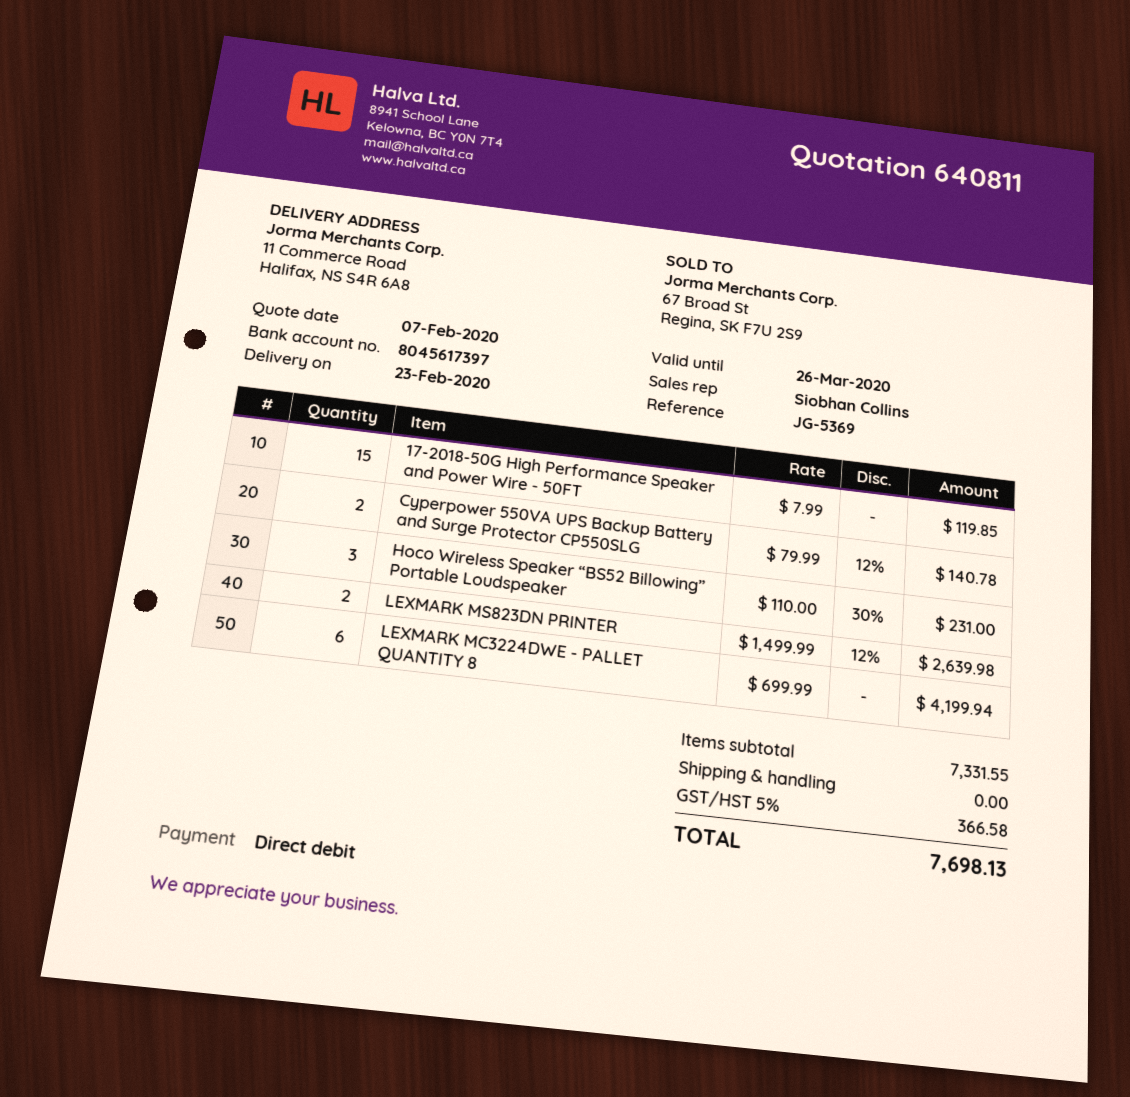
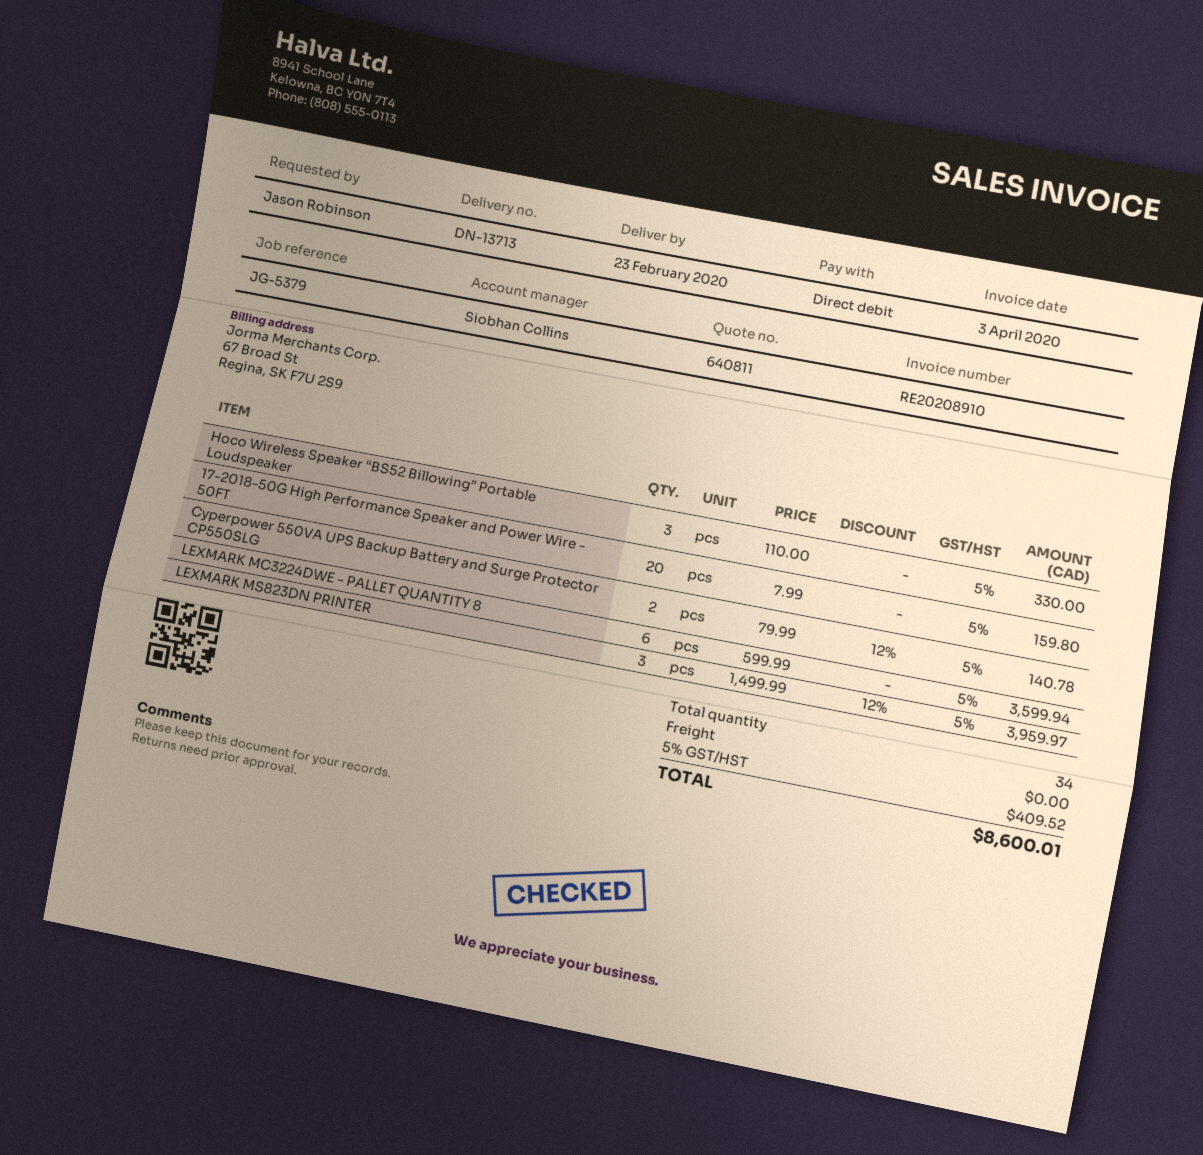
reference: JG-5369 -> JG-5379
17-2018-50G High Performance Speaker and Power Wire - 50FT: 15 x 7.99 = 119.85 -> 20 x 7.99 = 159.80
Hoco Wireless Speaker “BS52 Billowing” Portable Loudspeaker: 3 x 110.00 - 30% = 231.00 -> 3 x 110.00 = 330.00
LEXMARK MS823DN PRINTER: 2 x 1499.99 - 12% = 2639.98 -> 3 x 1499.99 - 12% = 3959.97
LEXMARK MC3224DWE - PALLET QUANTITY 8: 6 x 699.99 = 4199.94 -> 6 x 599.99 = 3599.94
tax: 5% = 366.58 -> 5% = 409.52
total: 7698.13 -> 8600.01

